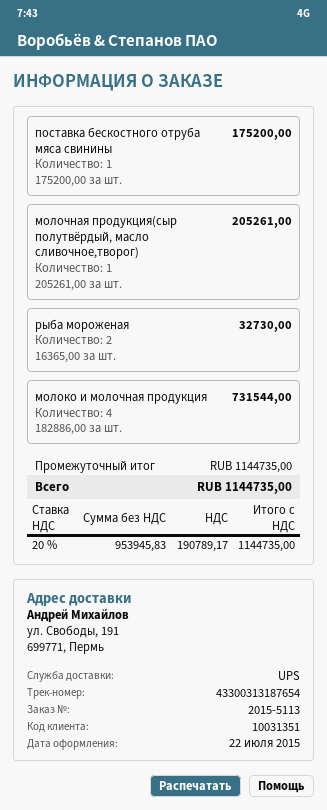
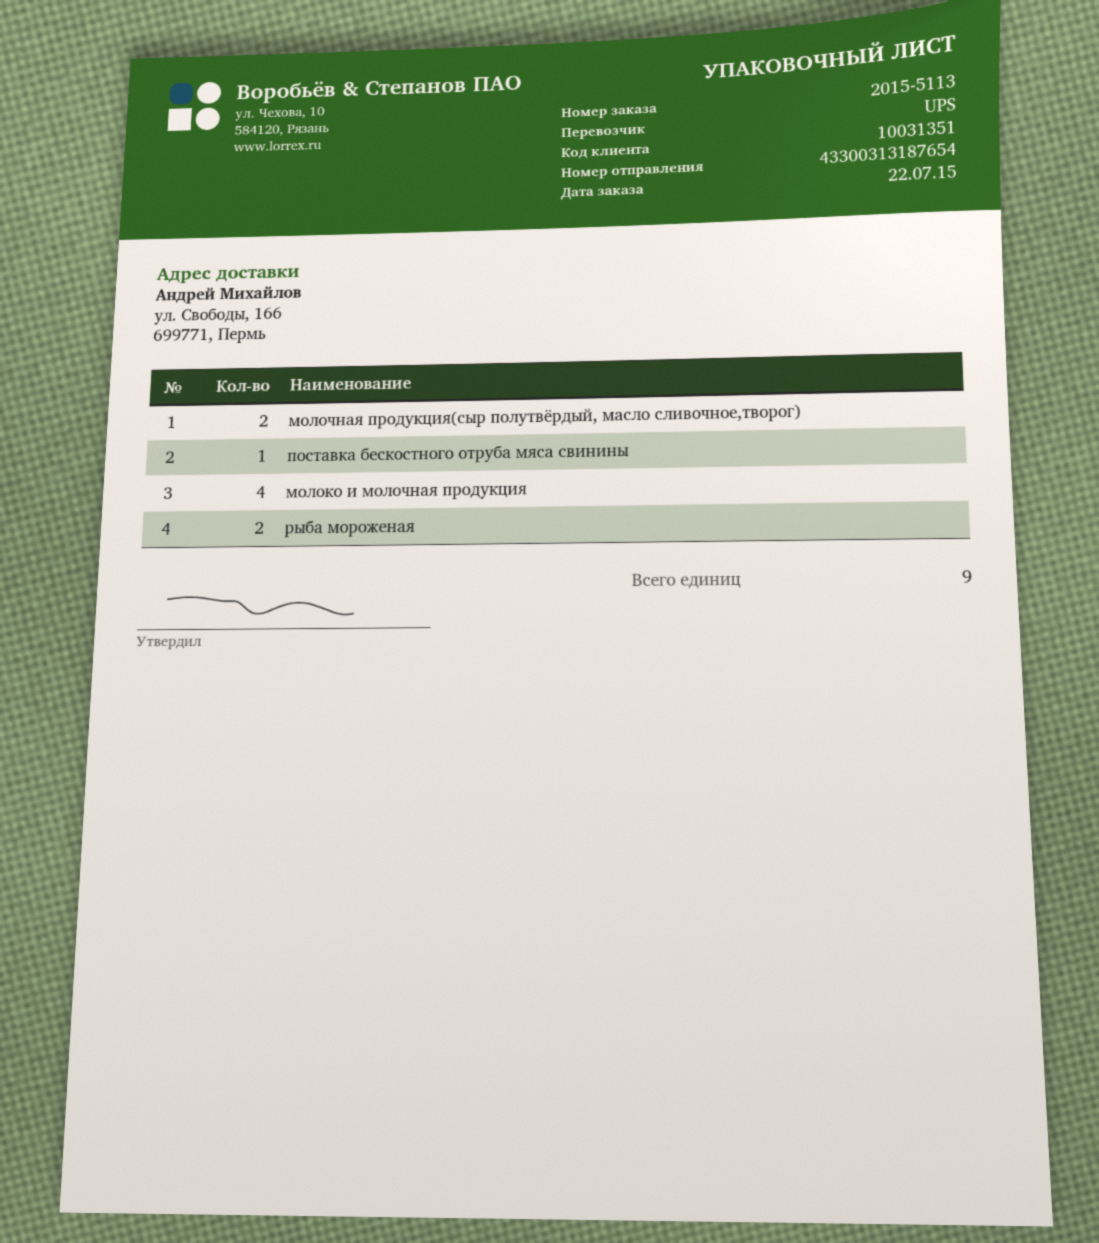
ship to: ул. Свободы, 191, 699771, Пермь -> ул. Свободы, 166, 699771, Пермь
молочная продукция(сыр полутвёрдый, масло сливочное,творог): 1 -> 2

